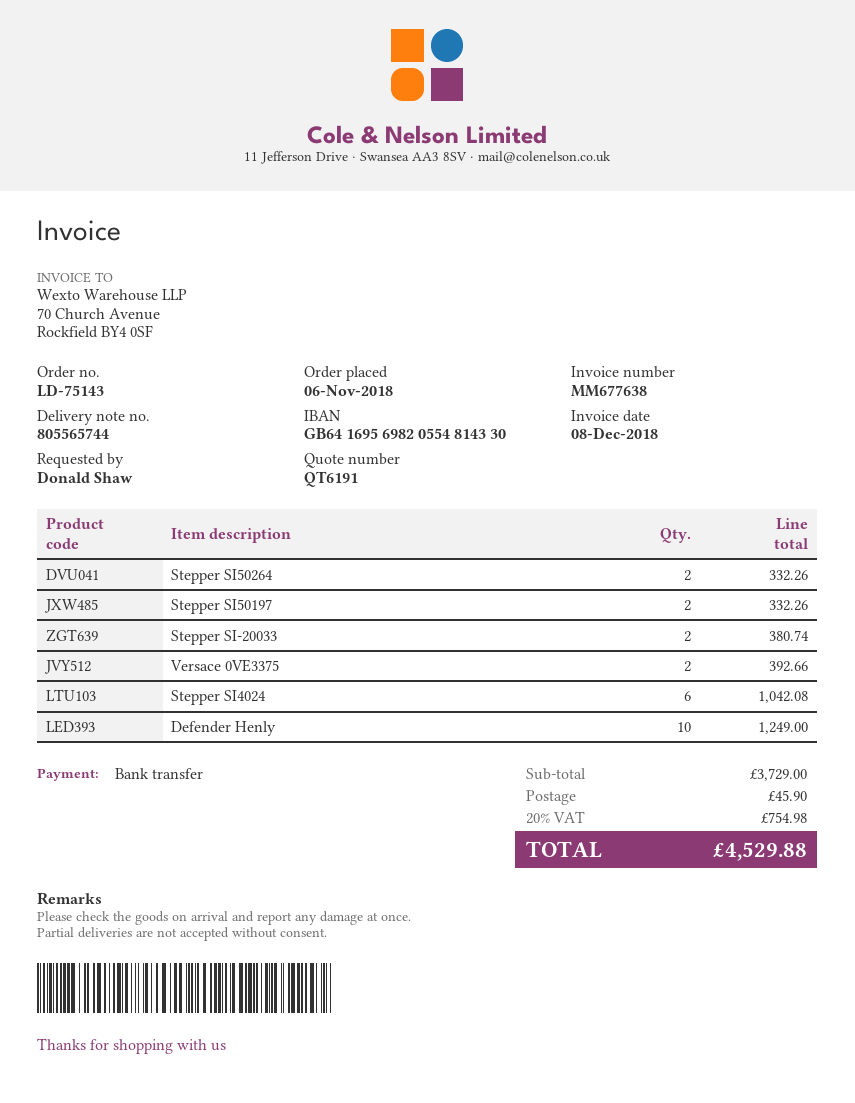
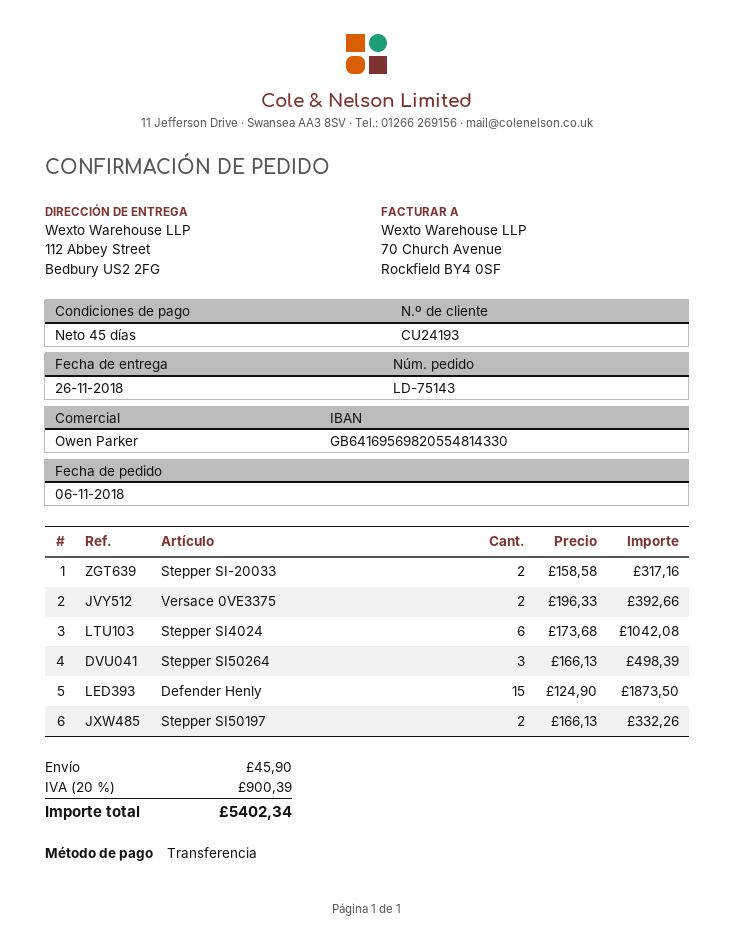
Stepper SI50264: 2 for 332.26 -> 3 for 498.39
Stepper SI-20033: 2 for 380.74 -> 2 for 317.16
Defender Henly: 10 for 1249.00 -> 15 for 1873.50
tax: 20% = 754.98 -> 20% = 900.39
total: 4529.88 -> 5402.34

